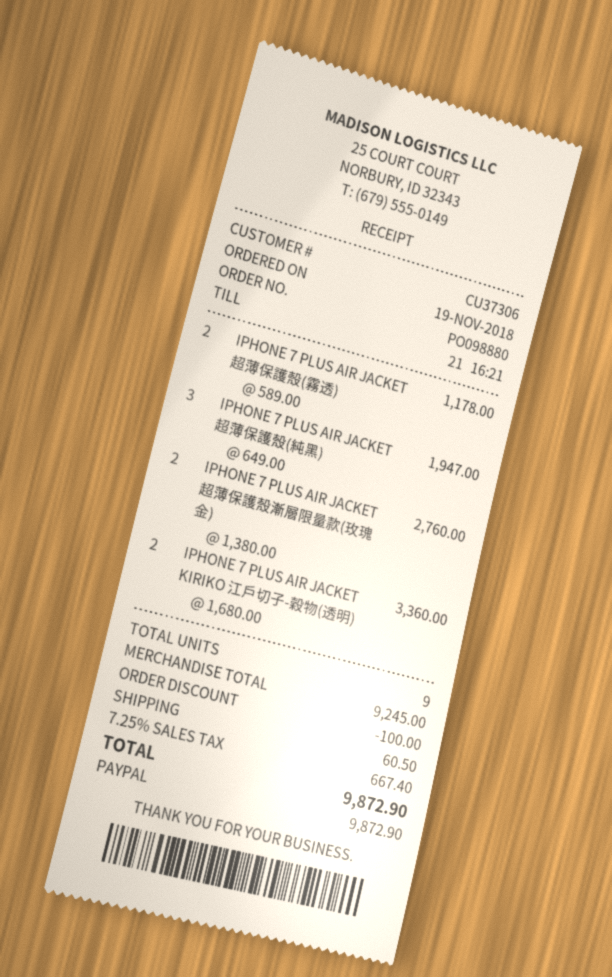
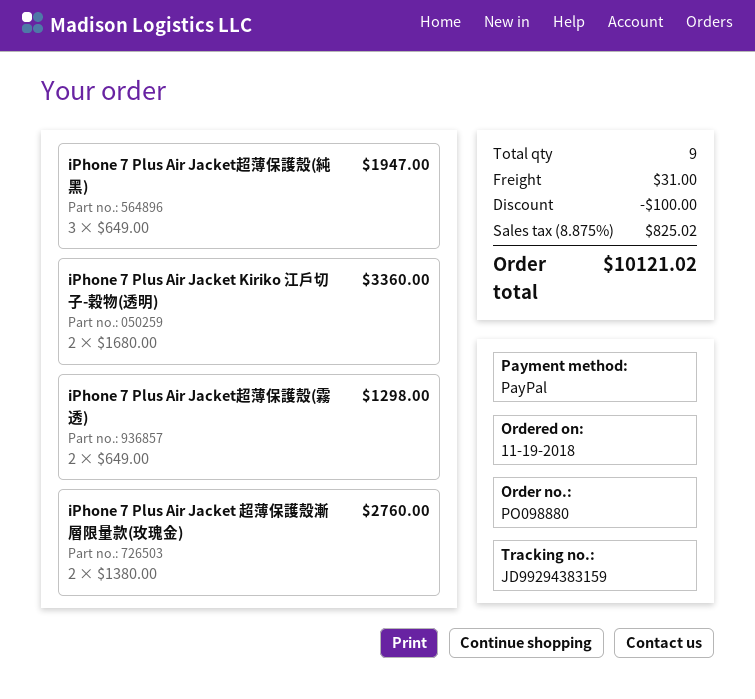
IPHONE 7 PLUS AIR JACKET超薄保護殼(霧透): 2 x 589.00 = 1178.00 -> 2 x 649.00 = 1298.00
shipping: 60.50 -> 31.00
tax: 7.25% = 667.40 -> 8.875% = 825.02
total: 9872.90 -> 10121.02

